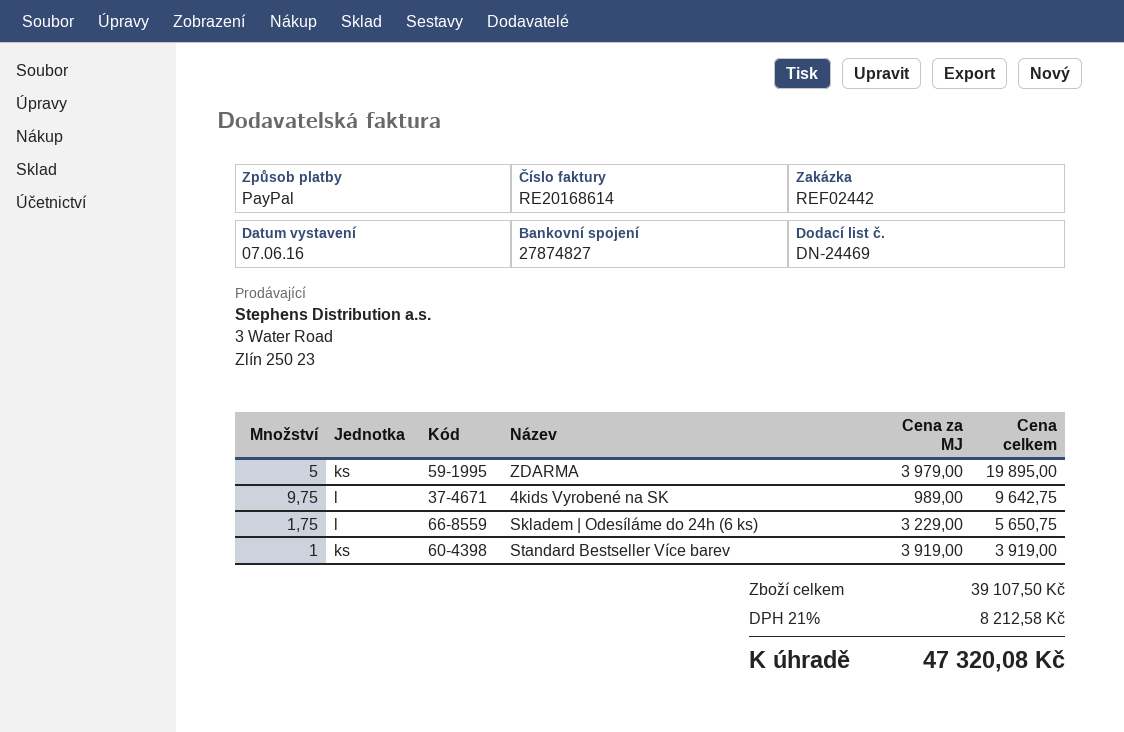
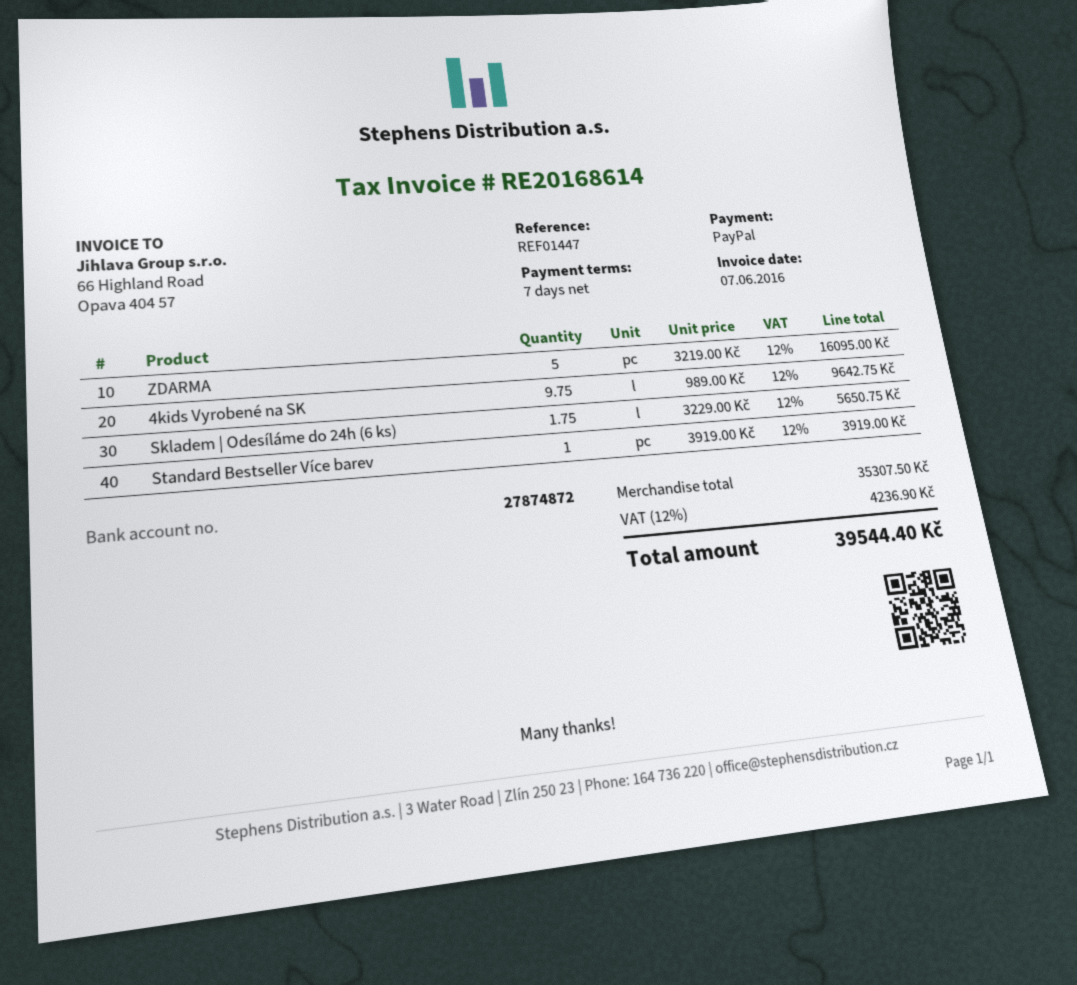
reference: REF02442 -> REF01447
bank account: 27874827 -> 27874872
ZDARMA: 5 x 3979.00 = 19895.00 -> 5 x 3219.00 = 16095.00
subtotal: 39107.50 -> 35307.50
tax: 21% = 8212.58 -> 12% = 4236.90
total: 47320.08 -> 39544.40

